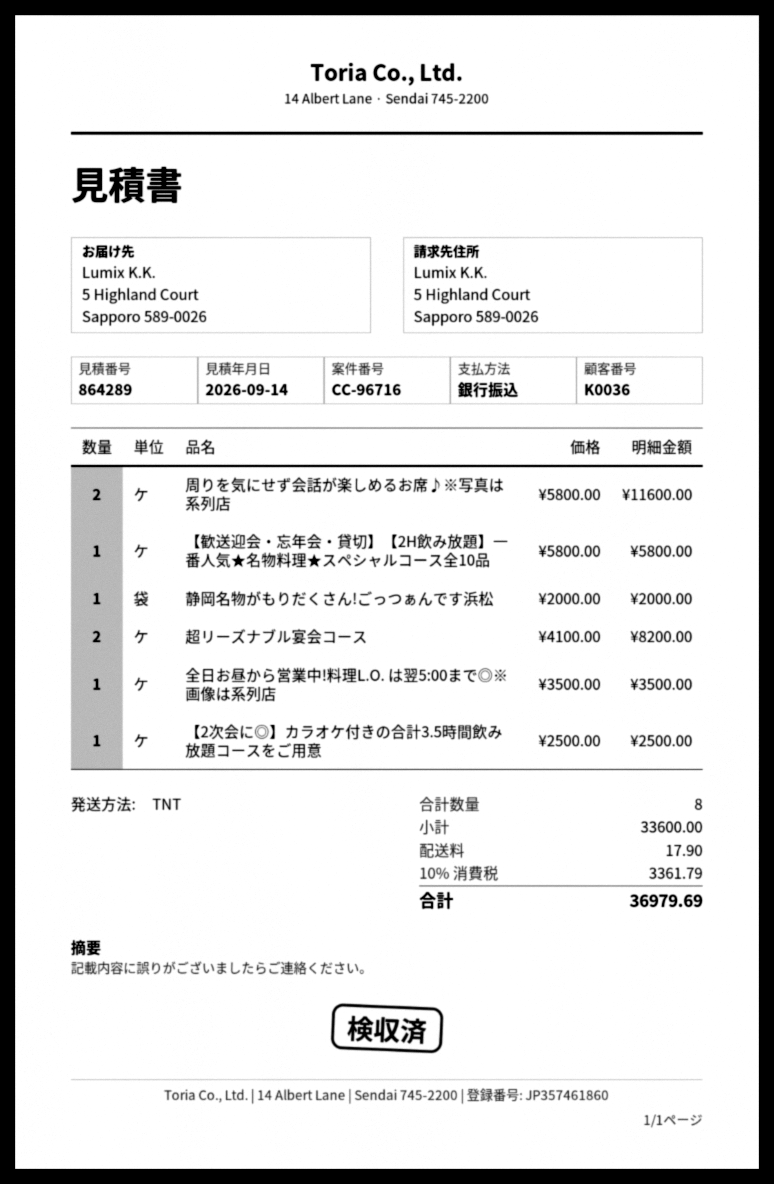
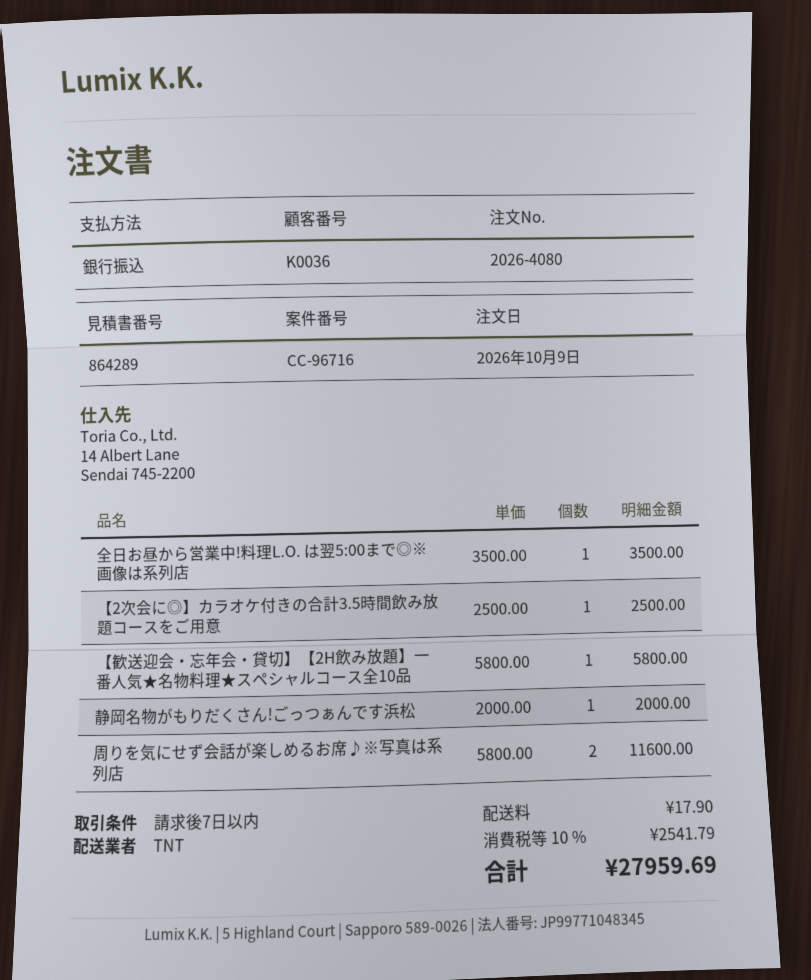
超リーズナブル宴会コース: 2 x 4100.00 = 8200.00 -> none
tax: 10% = 3361.79 -> 10% = 2541.79
total: 36979.69 -> 27959.69

